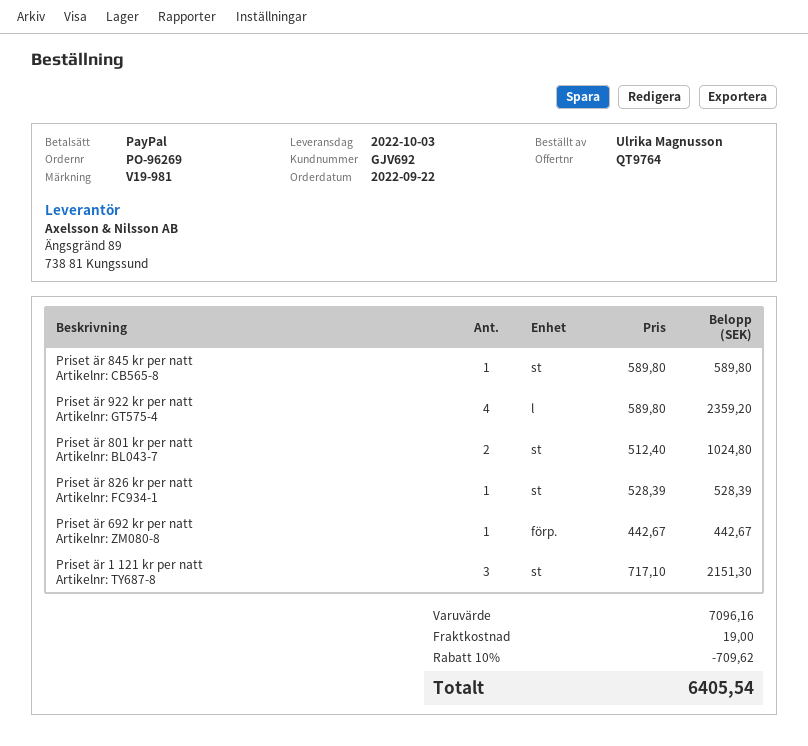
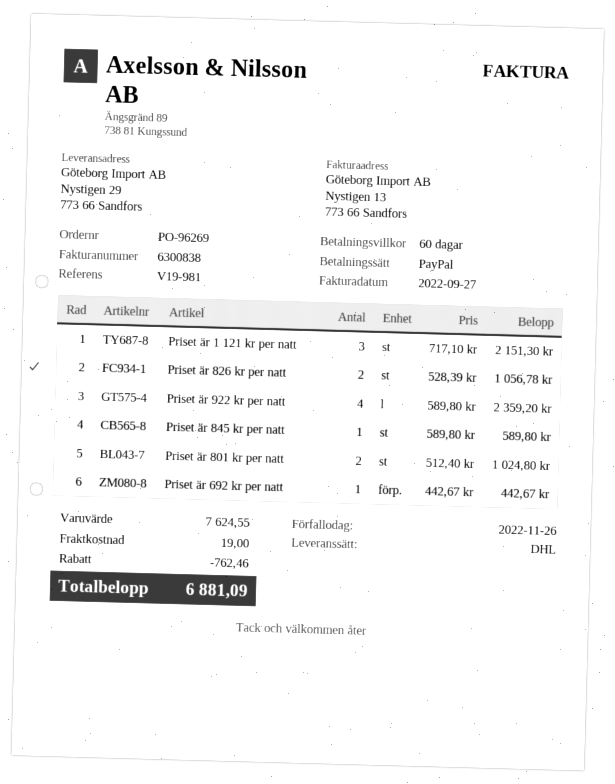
Priset är 826 kr per natt: 1 x 528.39 = 528.39 -> 2 x 528.39 = 1056.78
subtotal: 7096.16 -> 7624.55
discount: 709.62 -> 762.46
total: 6405.54 -> 6881.09

